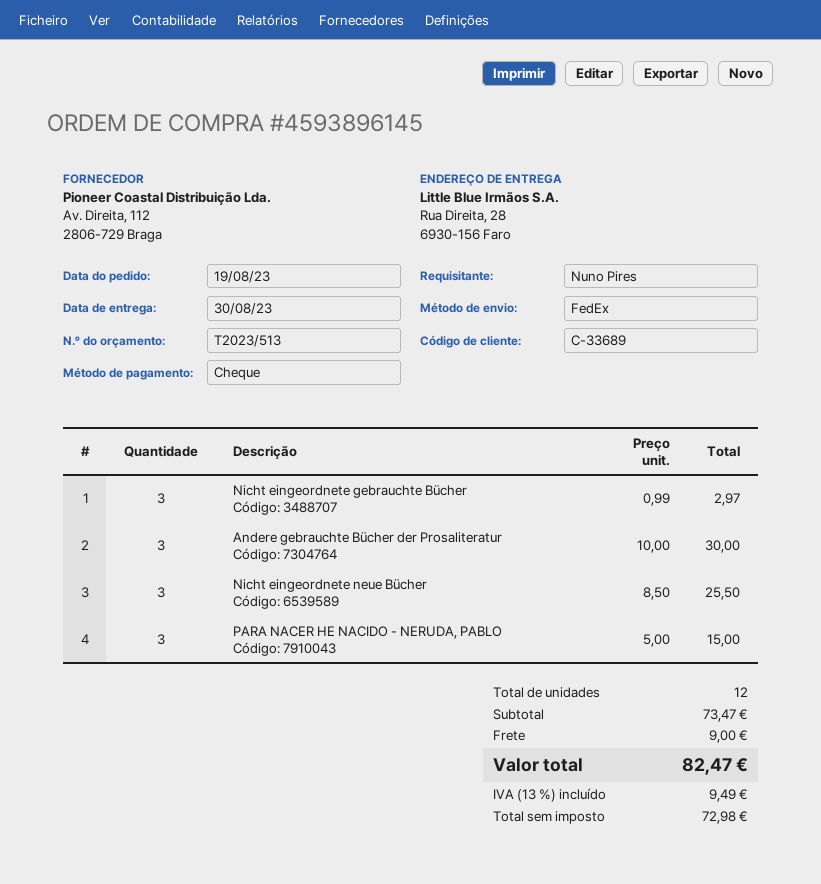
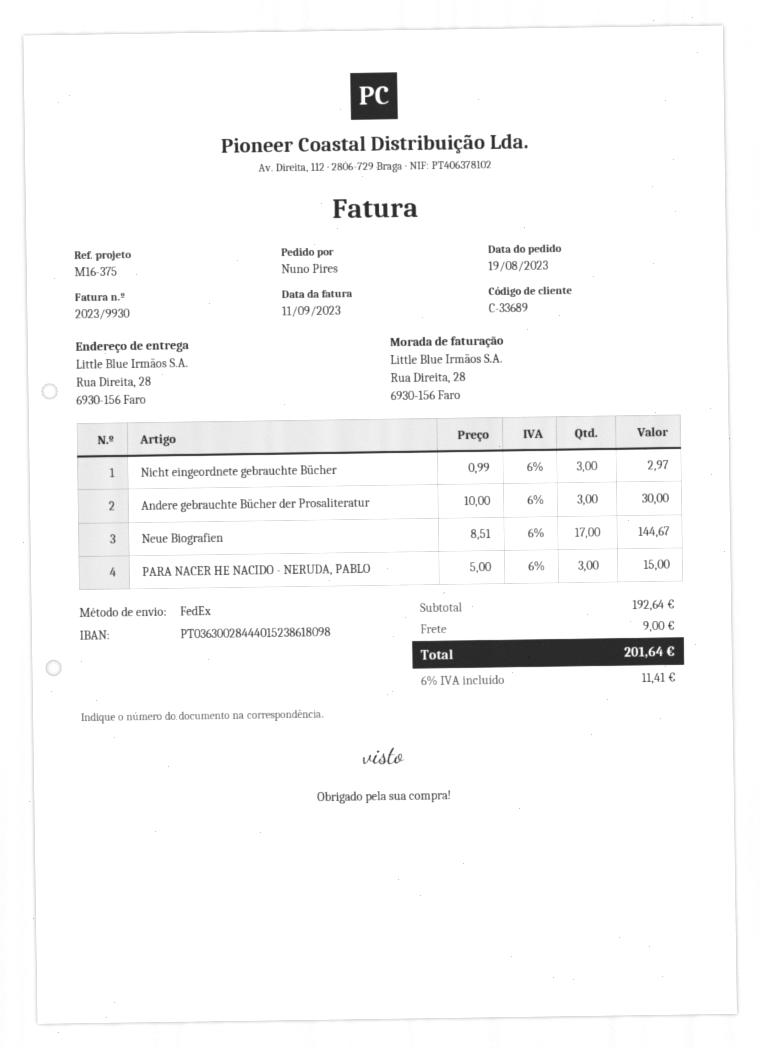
Nicht eingeordnete neue Bücher: 3 x 8.50 = 25.50 -> none
Neue Biografien: none -> 17 x 8.51 = 144.67
subtotal: 73.47 -> 192.64
tax: 13% = 9.49 -> 6% = 11.41
total: 82.47 -> 201.64

